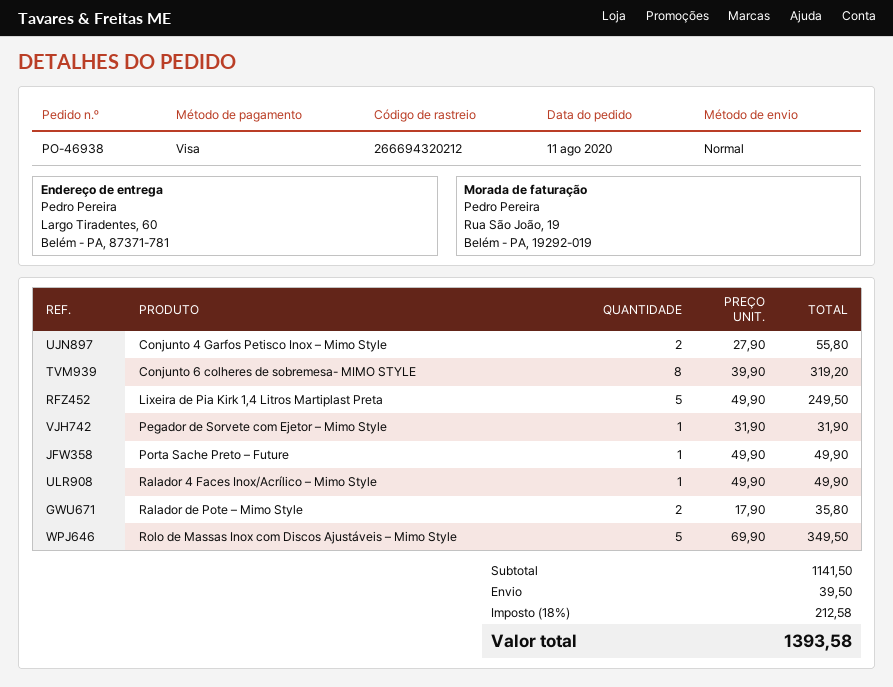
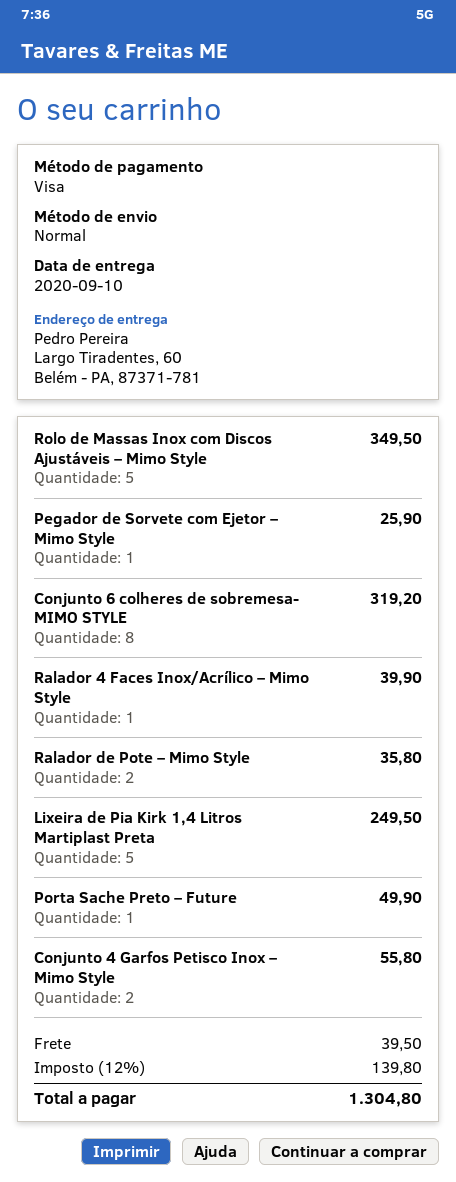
Pegador de Sorvete com Ejetor – Mimo Style: 1 for 31.90 -> 1 for 25.90
Ralador 4 Faces Inox/Acrílico – Mimo Style: 1 for 49.90 -> 1 for 39.90
tax: 18% = 212.58 -> 12% = 139.80
total: 1393.58 -> 1304.80

